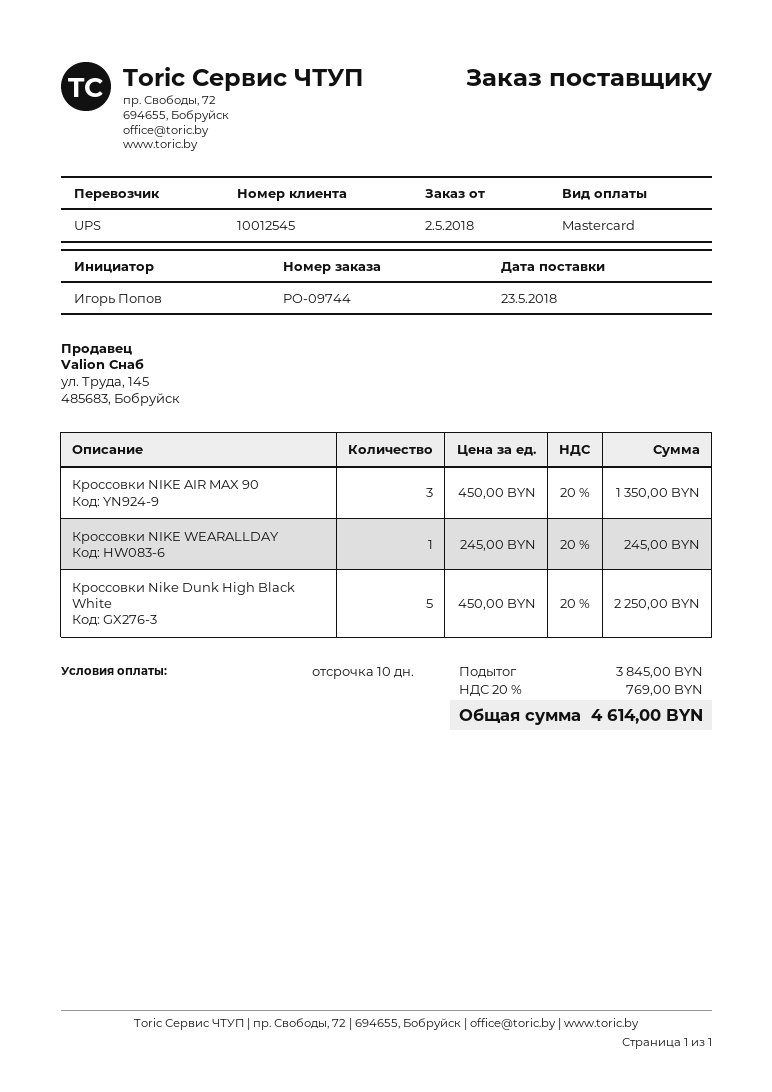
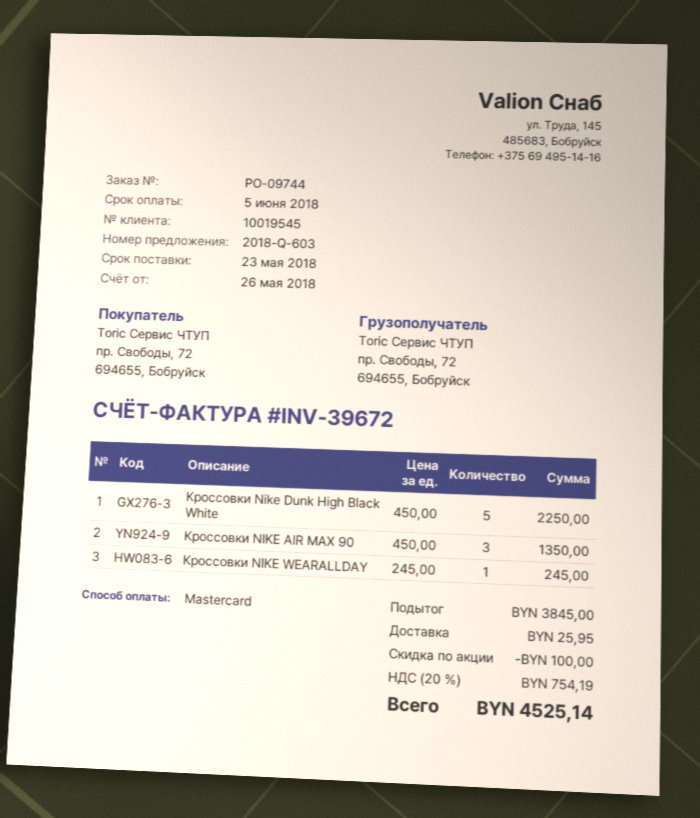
customer number: 10012545 -> 10019545
discount: none -> 100.00
shipping: none -> 25.95
tax: 20% = 769.00 -> 20% = 754.19
total: 4614.00 -> 4525.14

